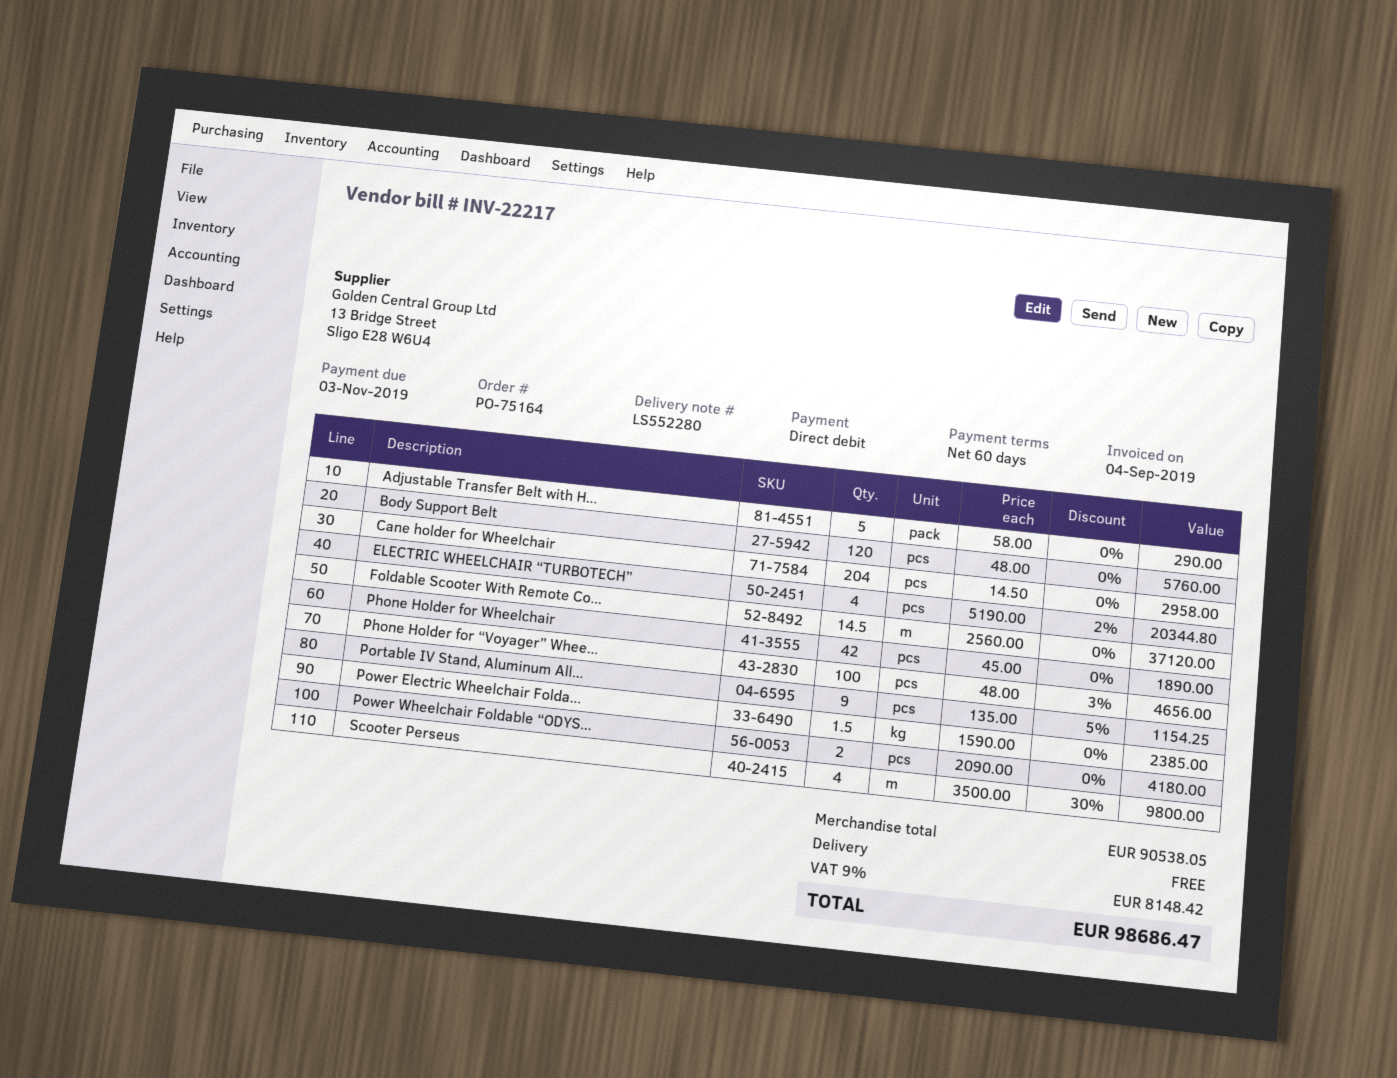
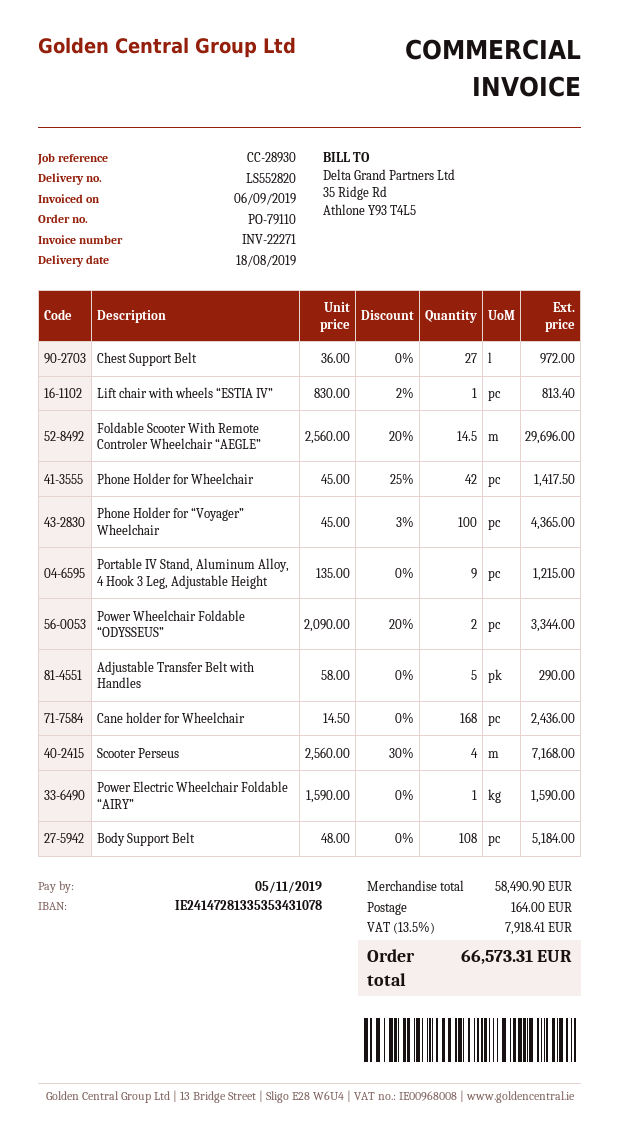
order number: PO-75164 -> PO-79110
delivery note number: LS552280 -> LS552820
invoice number: INV-22217 -> INV-22271
invoice date: 2019-09-04 -> 2019-09-06
due date: 2019-11-03 -> 2019-11-05
Body Support Belt: 120 x 48.00 = 5760.00 -> 108 x 48.00 = 5184.00
Cane holder for Wheelchair: 204 x 14.50 = 2958.00 -> 168 x 14.50 = 2436.00
ELECTRIC WHEELCHAIR “TURBOTECH”: 4 x 5190.00 - 2% = 20344.80 -> none
Foldable Scooter With Remote Co...: 14.5 x 2560.00 = 37120.00 -> 14.5 x 2560.00 - 20% = 29696.00
Phone Holder for Wheelchair: 42 x 45.00 = 1890.00 -> 42 x 45.00 - 25% = 1417.50
Phone Holder for “Voyager” Whee...: 100 x 48.00 - 3% = 4656.00 -> 100 x 45.00 - 3% = 4365.00
Portable IV Stand, Aluminum All...: 9 x 135.00 - 5% = 1154.25 -> 9 x 135.00 = 1215.00
Power Electric Wheelchair Folda...: 1.5 x 1590.00 = 2385.00 -> 1 x 1590.00 = 1590.00
Power Wheelchair Foldable “ODYS...: 2 x 2090.00 = 4180.00 -> 2 x 2090.00 - 20% = 3344.00
Scooter Perseus: 4 x 3500.00 - 30% = 9800.00 -> 4 x 2560.00 - 30% = 7168.00
Chest Support Belt: none -> 27 x 36.00 = 972.00
Lift chair with wheels “ESTIA IV”: none -> 1 x 830.00 - 2% = 813.40
subtotal: 90538.05 -> 58490.90
shipping: 0.00 -> 164.00
tax: 9% = 8148.42 -> 13.5% = 7918.41
total: 98686.47 -> 66573.31

